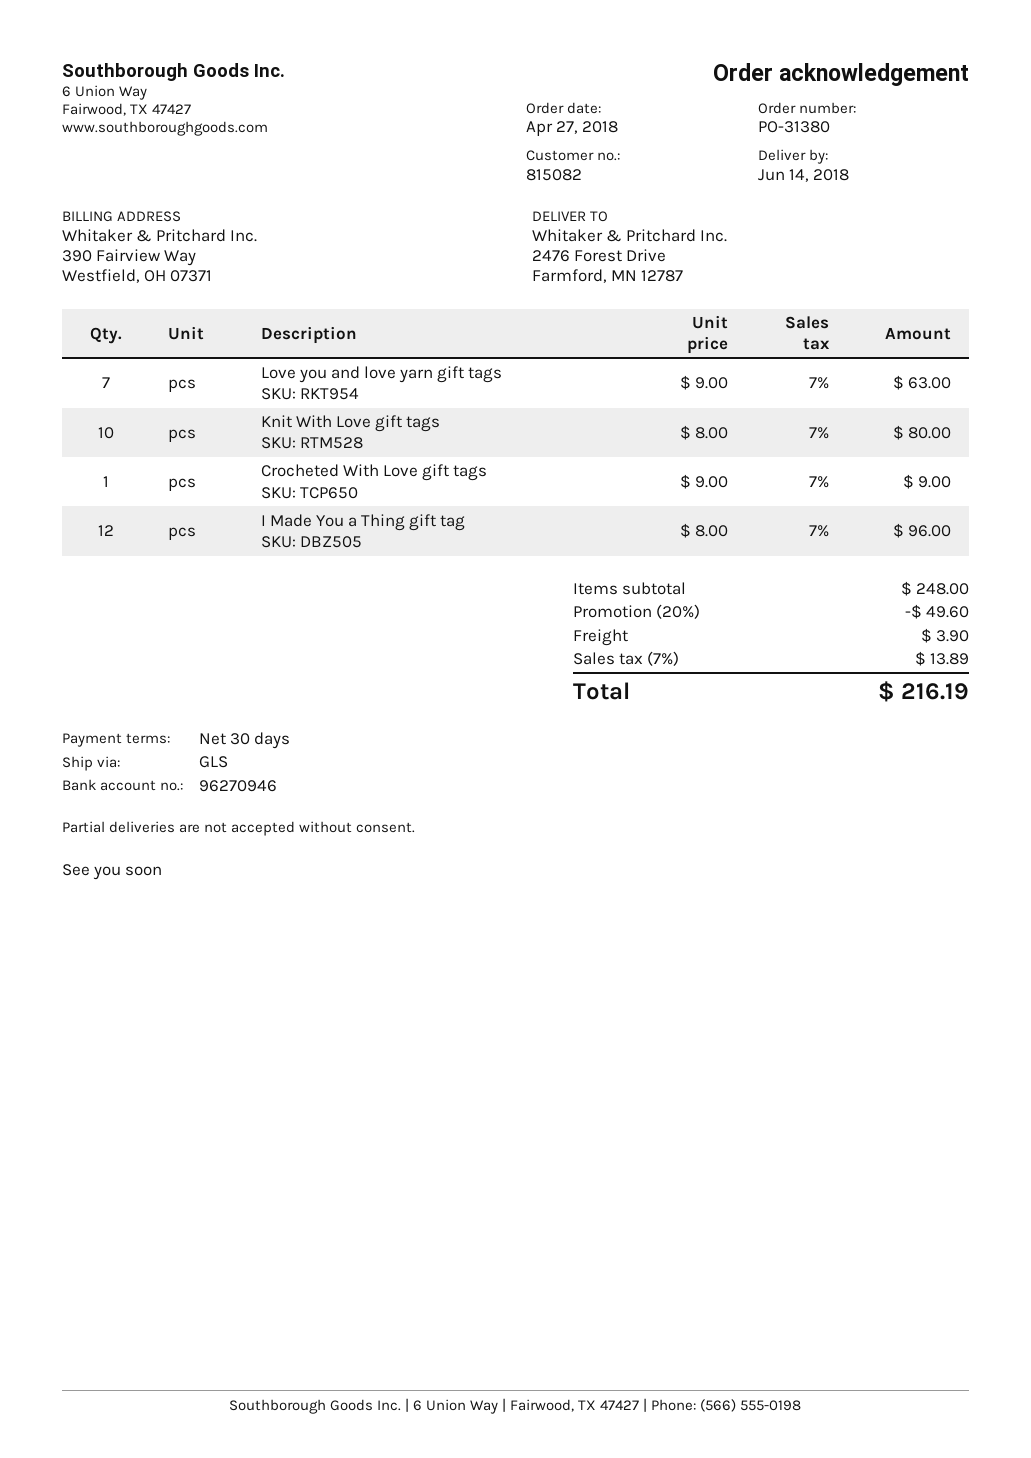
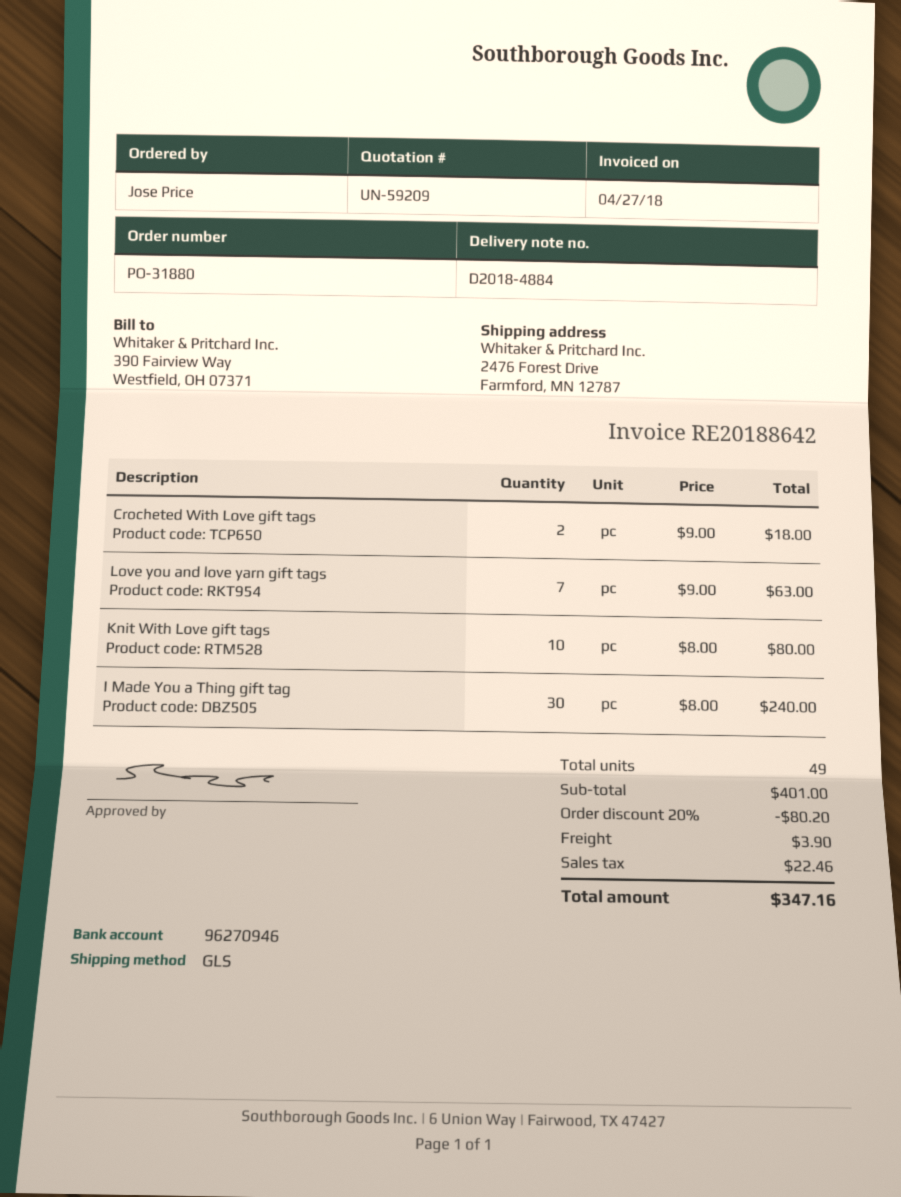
order number: PO-31380 -> PO-31880
Crocheted With Love gift tags: 1 x 9.00 = 9.00 -> 2 x 9.00 = 18.00
I Made You a Thing gift tag: 12 x 8.00 = 96.00 -> 30 x 8.00 = 240.00
subtotal: 248.00 -> 401.00
discount: 20% = 49.60 -> 20% = 80.20
tax: 13.89 -> 22.46
total: 216.19 -> 347.16

